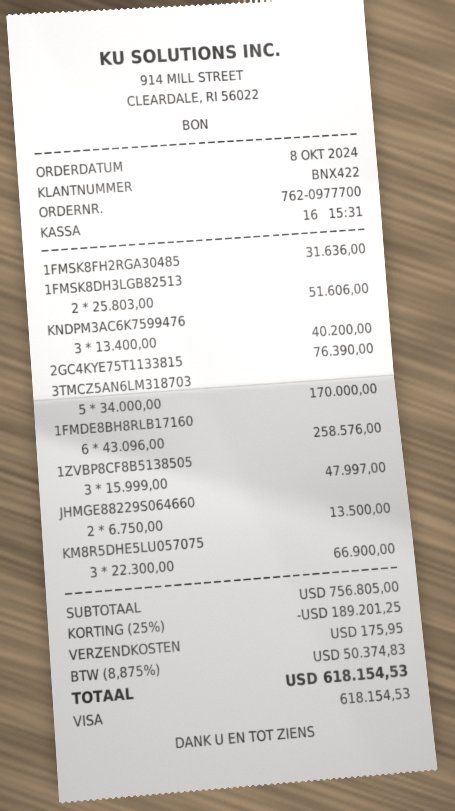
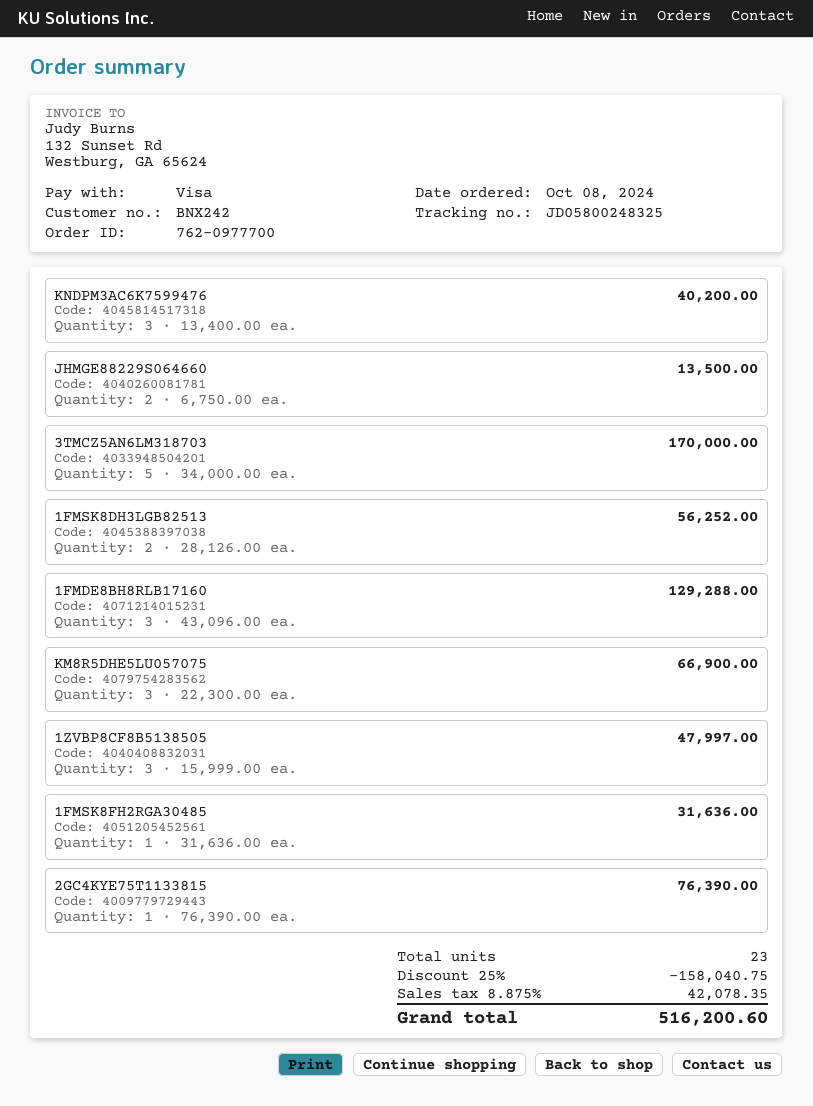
customer number: BNX422 -> BNX242
1FMSK8DH3LGB82513: 2 x 25803.00 = 51606.00 -> 2 x 28126.00 = 56252.00
1FMDE8BH8RLB17160: 6 x 43096.00 = 258576.00 -> 3 x 43096.00 = 129288.00
discount: 25% = 189201.25 -> 25% = 158040.75
shipping: 175.95 -> none
tax: 8.875% = 50374.83 -> 8.875% = 42078.35
total: 618154.53 -> 516200.60

